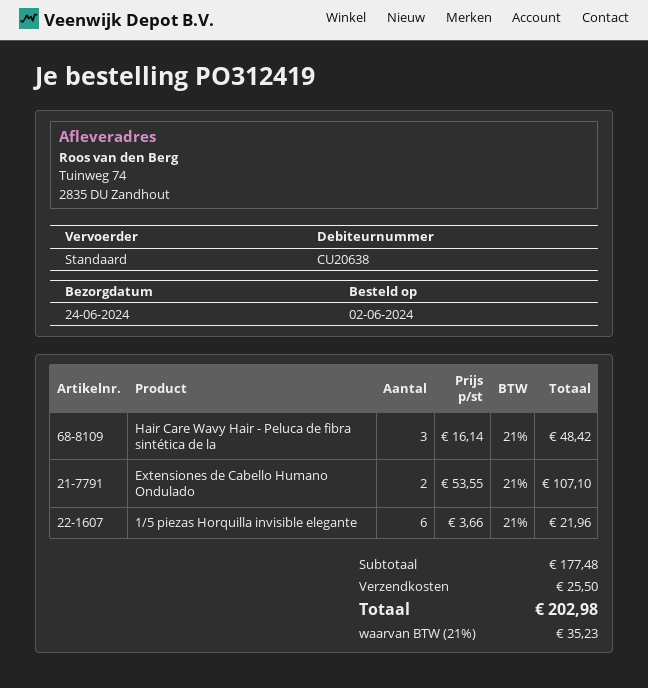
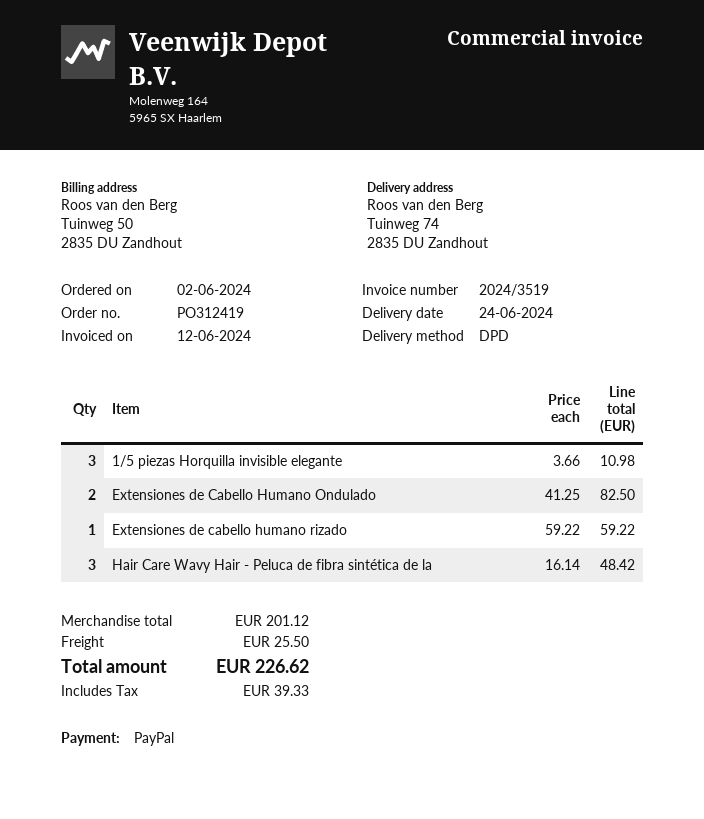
shipping method: standard -> DPD
Extensiones de Cabello Humano Ondulado: 2 x 53.55 = 107.10 -> 2 x 41.25 = 82.50
1/5 piezas Horquilla invisible elegante: 6 x 3.66 = 21.96 -> 3 x 3.66 = 10.98
Extensiones de cabello humano rizado: none -> 1 x 59.22 = 59.22
subtotal: 177.48 -> 201.12
tax: 35.23 -> 39.33
total: 202.98 -> 226.62

